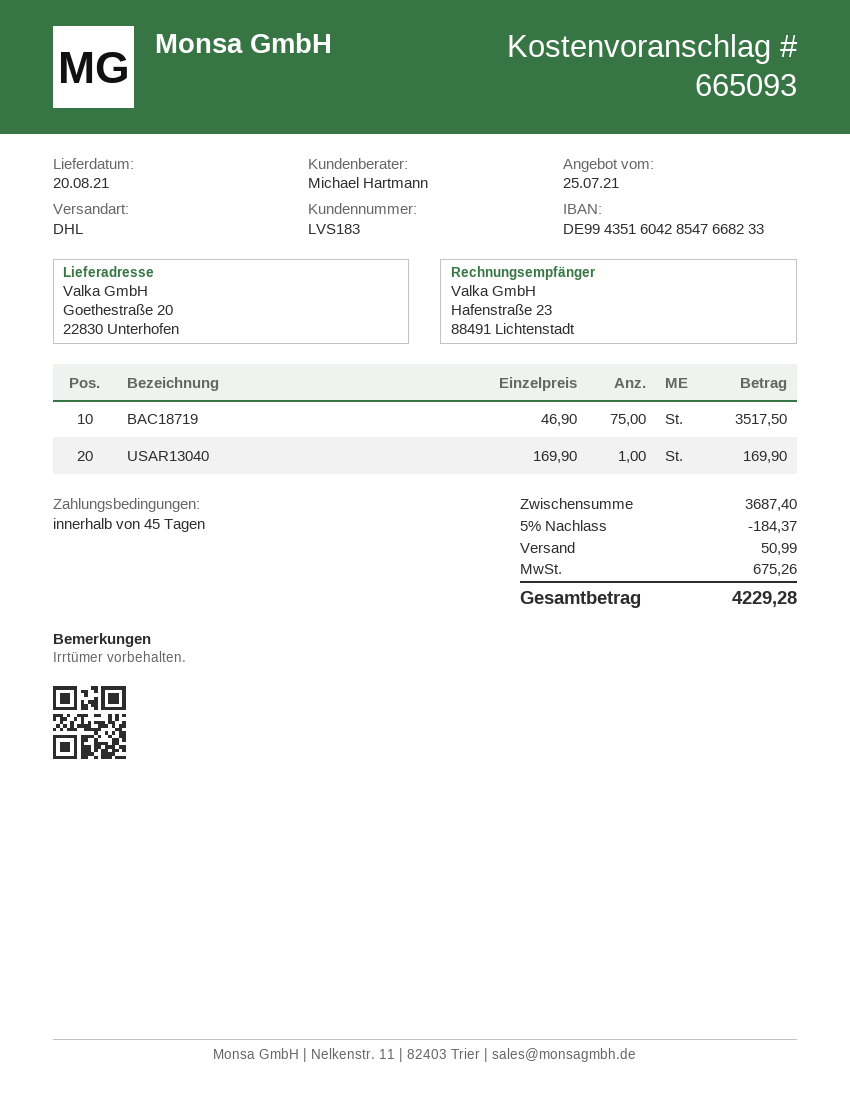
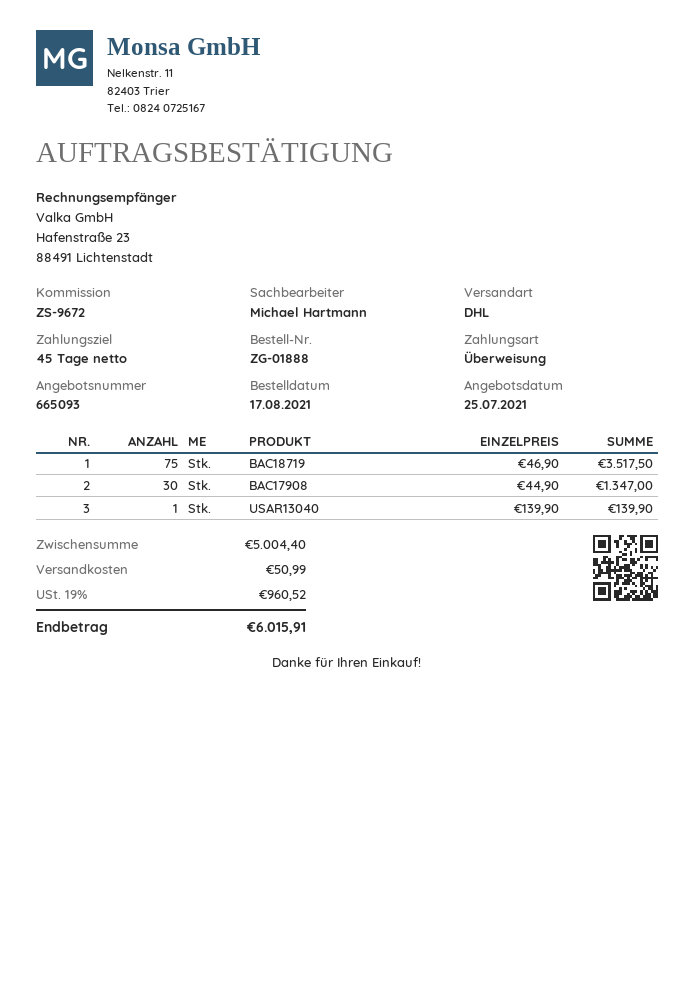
USAR13040: 1 x 169.90 = 169.90 -> 1 x 139.90 = 139.90
BAC17908: none -> 30 x 44.90 = 1347.00
subtotal: 3687.40 -> 5004.40
discount: 5% = 184.37 -> none
tax: 675.26 -> 960.52
total: 4229.28 -> 6015.91

